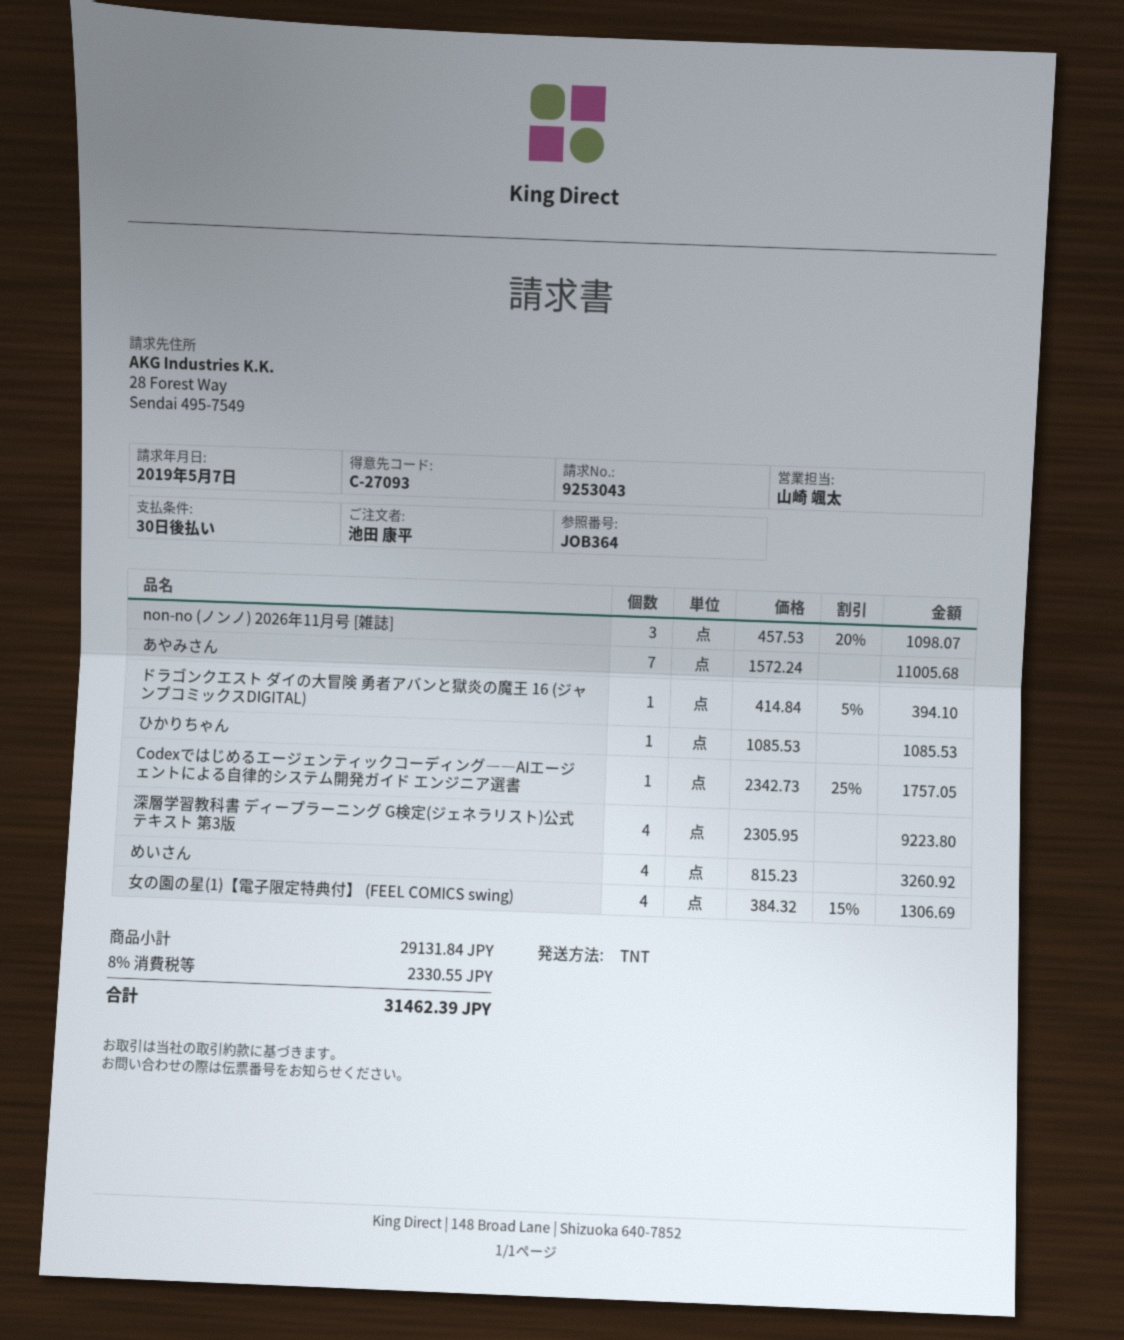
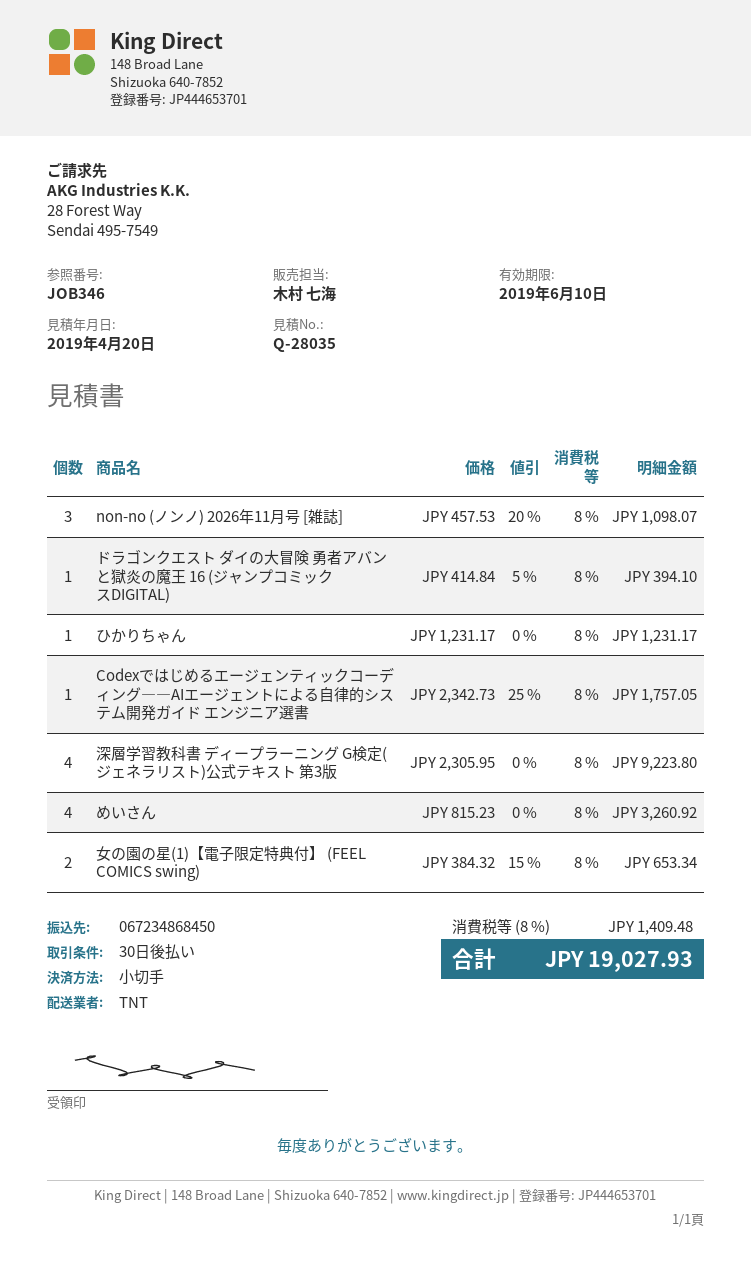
reference: JOB364 -> JOB346
sales rep: 山崎 颯太 -> 木村 七海
あやみさん: 7 x 1572.24 = 11005.68 -> none
ひかりちゃん: 1 x 1085.53 = 1085.53 -> 1 x 1231.17 = 1231.17
女の園の星(1)【電子限定特典付】 (FEEL COMICS swing): 4 x 384.32 - 15% = 1306.69 -> 2 x 384.32 - 15% = 653.34
tax: 8% = 2330.55 -> 8% = 1409.48
total: 31462.39 -> 19027.93

